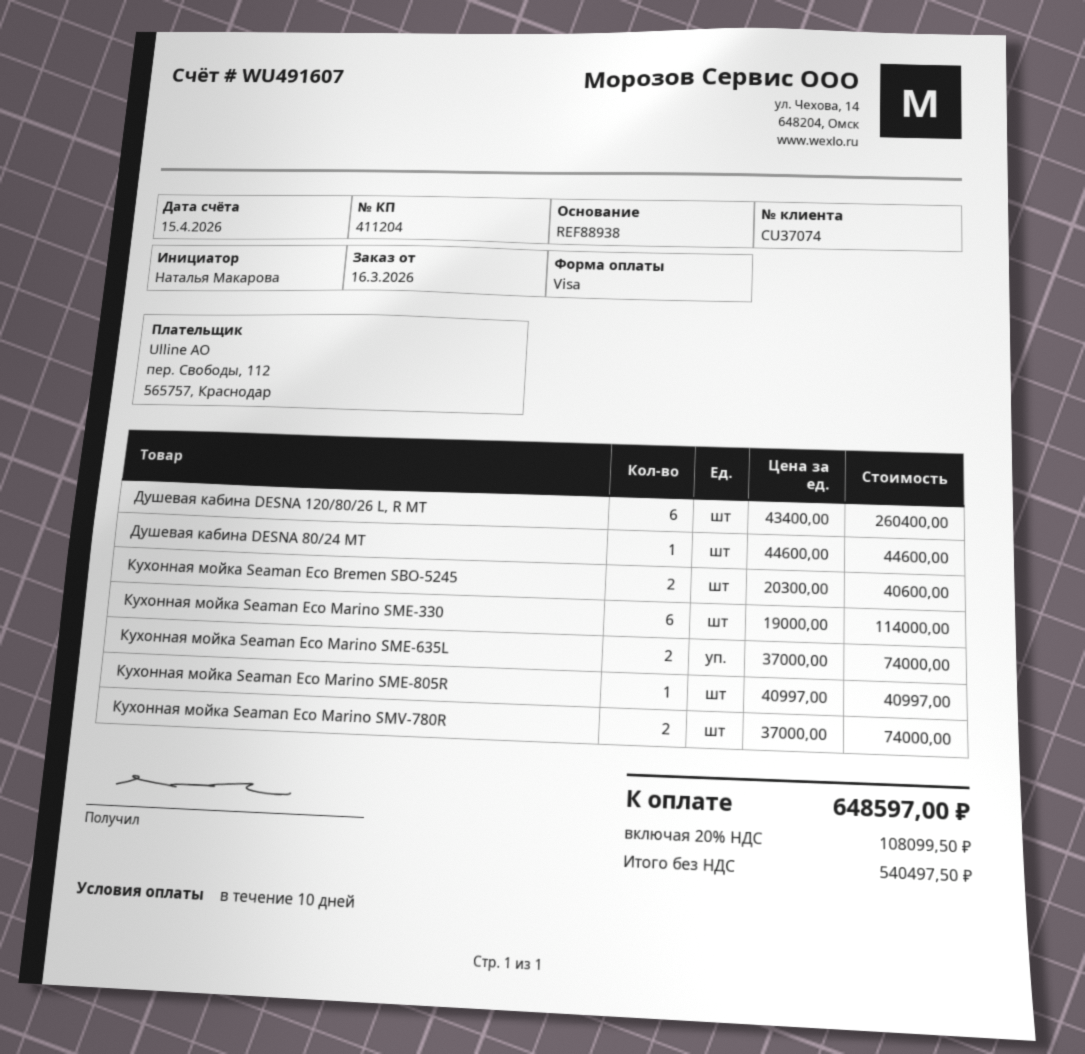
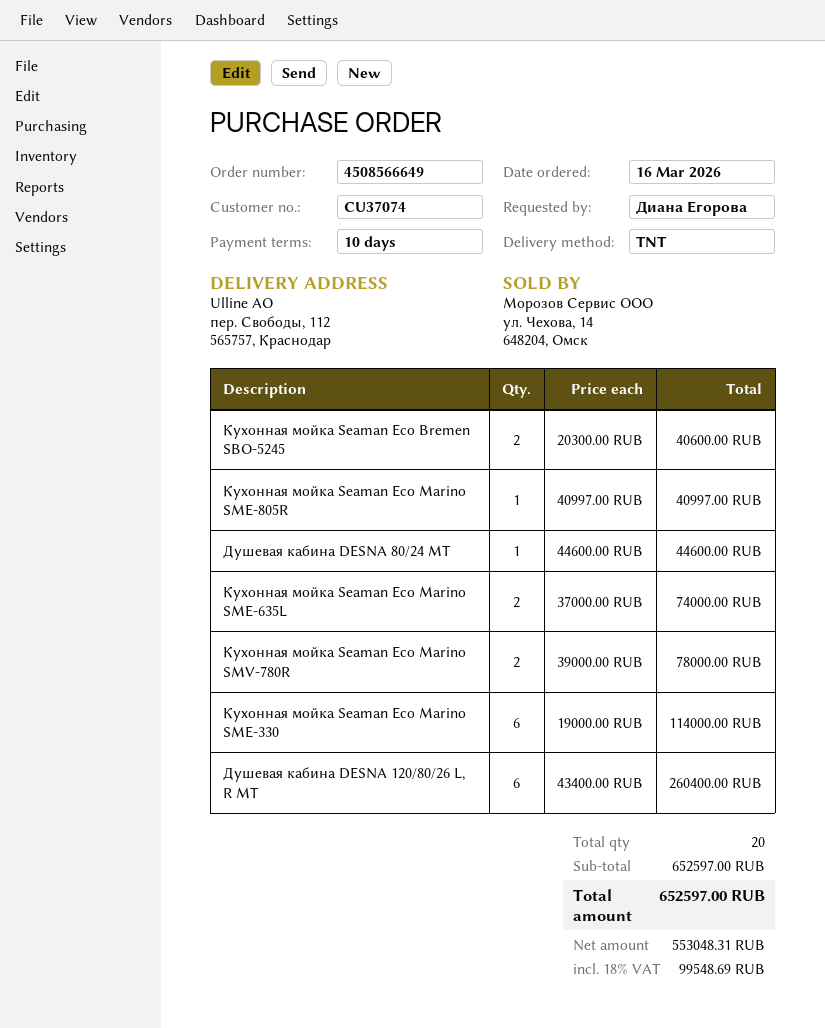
ordered by: Наталья Макарова -> Диана Егорова
Кухонная мойка Seaman Eco Marino SMV-780R: 2 x 37000.00 = 74000.00 -> 2 x 39000.00 = 78000.00
net: 540497.50 -> 553048.31
tax: 20% = 108099.50 -> 18% = 99548.69
total: 648597.00 -> 652597.00

